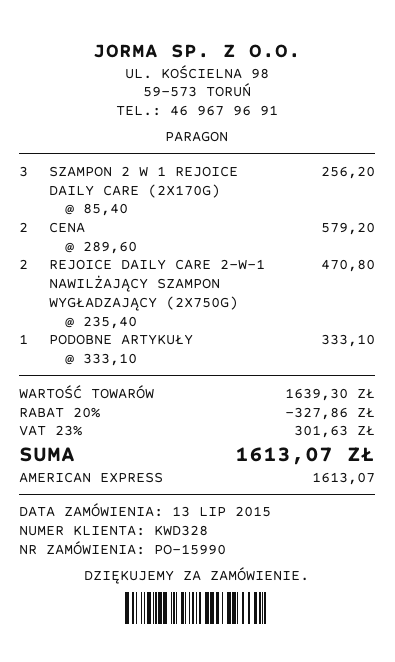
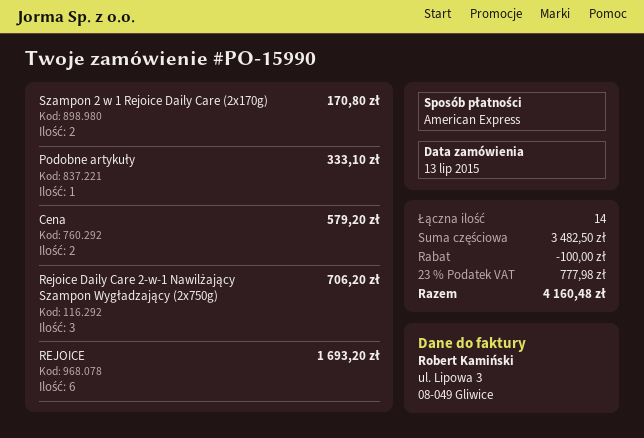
SZAMPON 2 W 1 REJOICE DAILY CARE (2X170G): 3 for 256.20 -> 2 for 170.80
REJOICE DAILY CARE 2-W-1 NAWILŻAJĄCY SZAMPON WYGŁADZAJĄCY (2X750G): 2 for 470.80 -> 3 for 706.20
REJOICE: none -> 6 for 1693.20
subtotal: 1639.30 -> 3482.50
discount: 327.86 -> 100.00
tax: 23% = 301.63 -> 23% = 777.98
total: 1613.07 -> 4160.48

